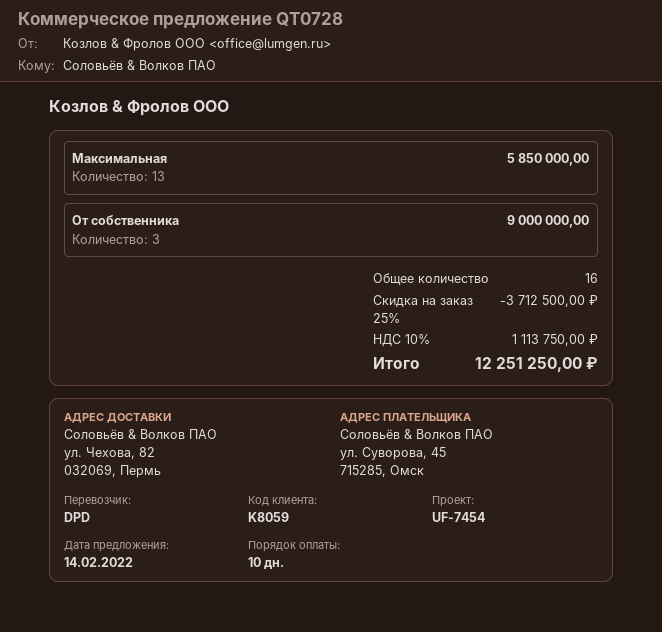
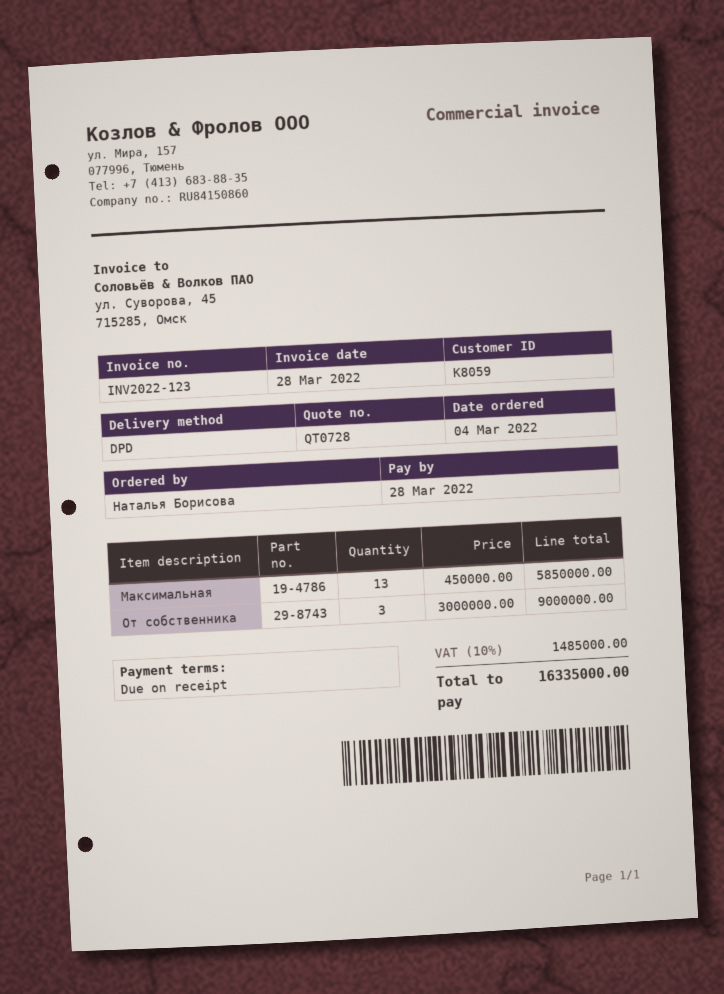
payment terms: 10 days -> on receipt
discount: 25% = 3712500.00 -> none
tax: 10% = 1113750.00 -> 10% = 1485000.00
total: 12251250.00 -> 16335000.00

